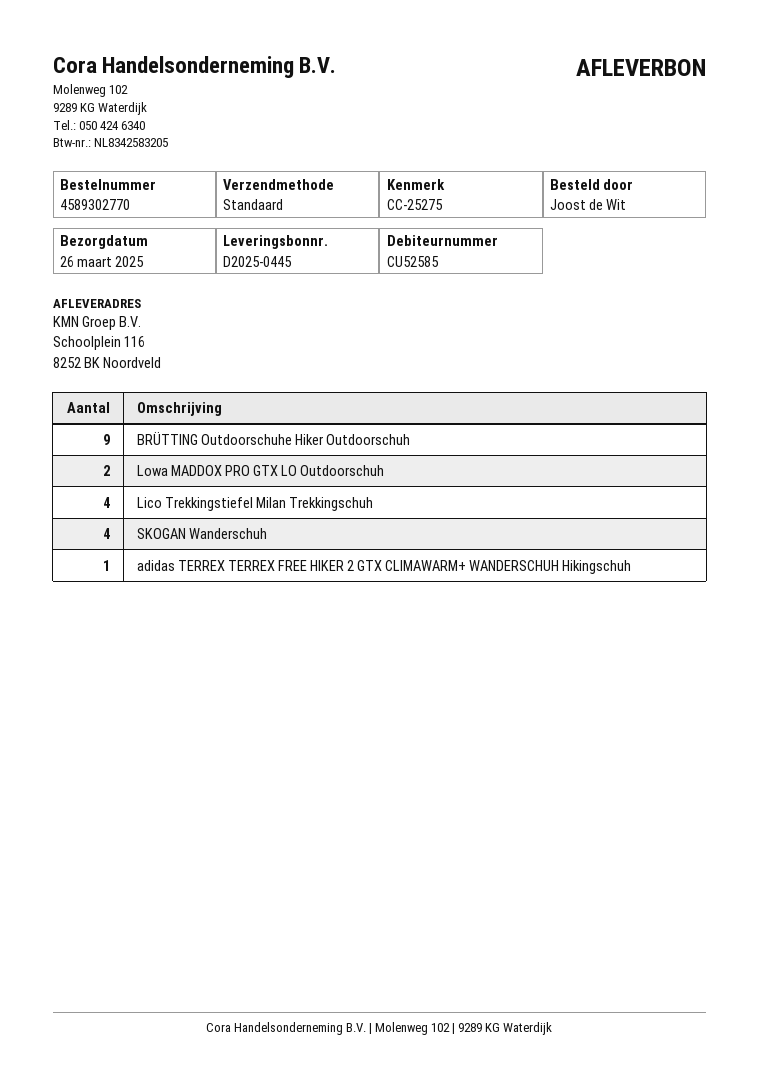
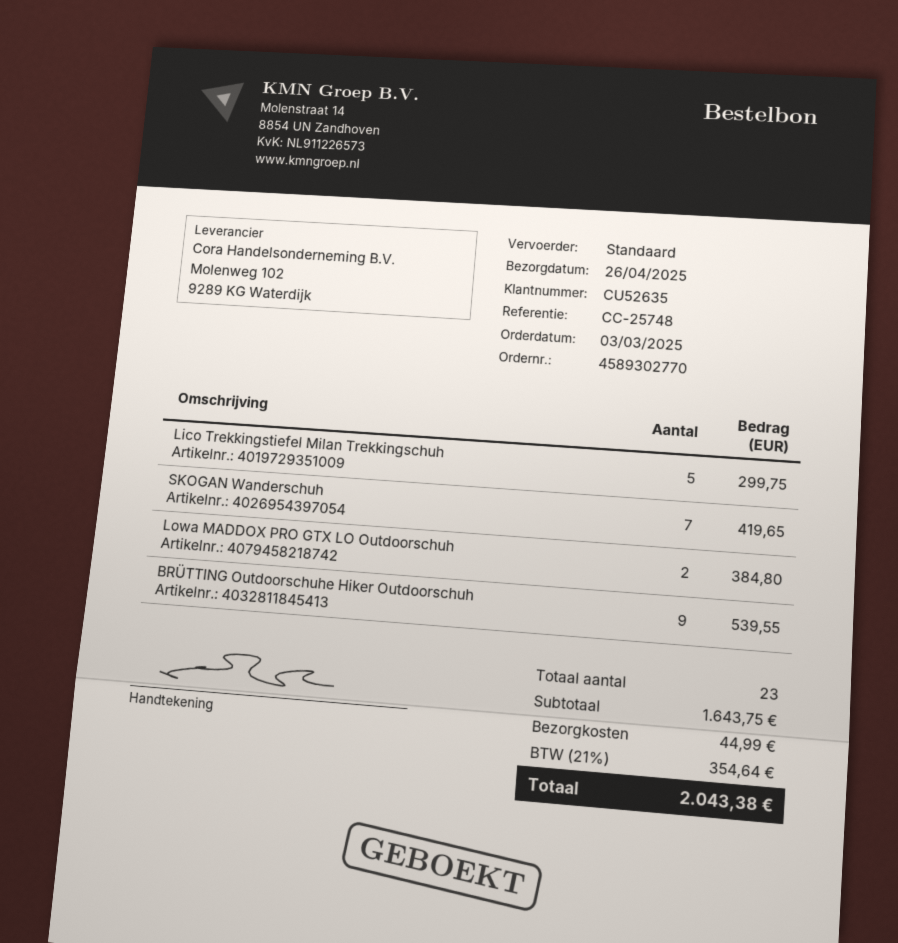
delivery date: 2025-03-26 -> 2025-04-26
customer number: CU52585 -> CU52635
reference: CC-25275 -> CC-25748
Lico Trekkingstiefel Milan Trekkingschuh: 4 -> 5
SKOGAN Wanderschuh: 4 -> 7
adidas TERREX TERREX FREE HIKER 2 GTX CLIMAWARM+ WANDERSCHUH Hikingschuh: 1 -> none

